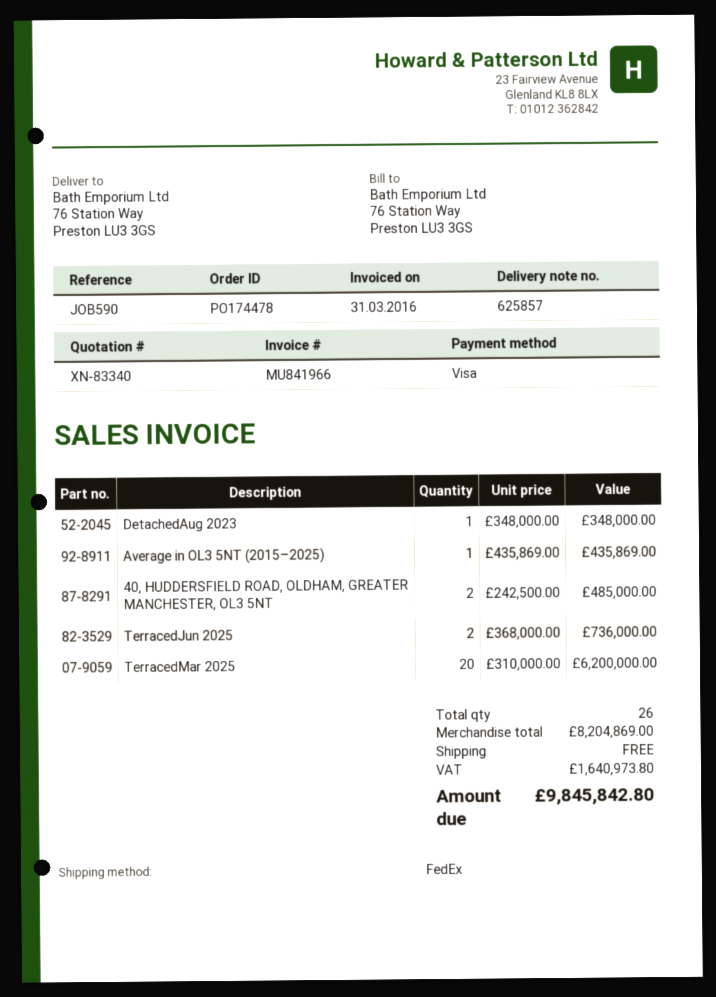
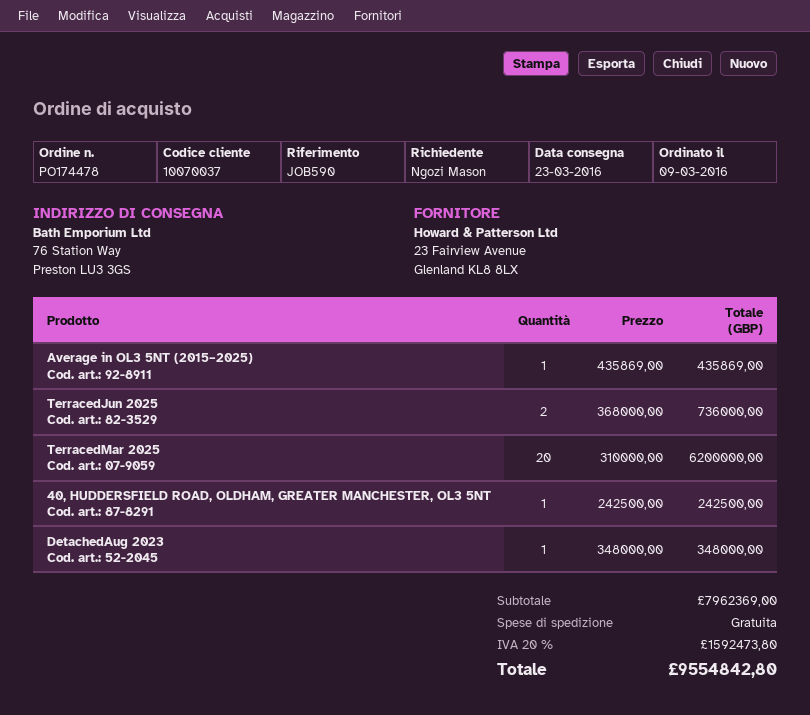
40, HUDDERSFIELD ROAD, OLDHAM, GREATER MANCHESTER, OL3 5NT: 2 x 242500.00 = 485000.00 -> 1 x 242500.00 = 242500.00
subtotal: 8204869.00 -> 7962369.00
tax: 1640973.80 -> 1592473.80
total: 9845842.80 -> 9554842.80

